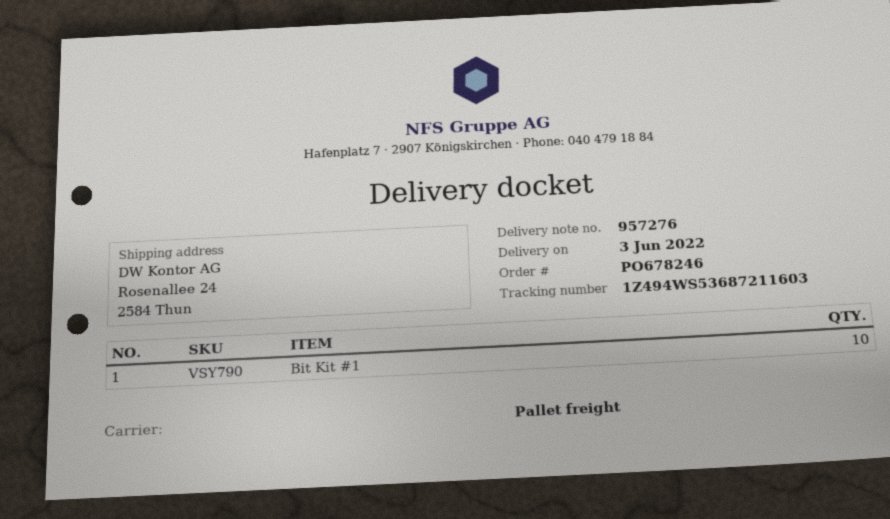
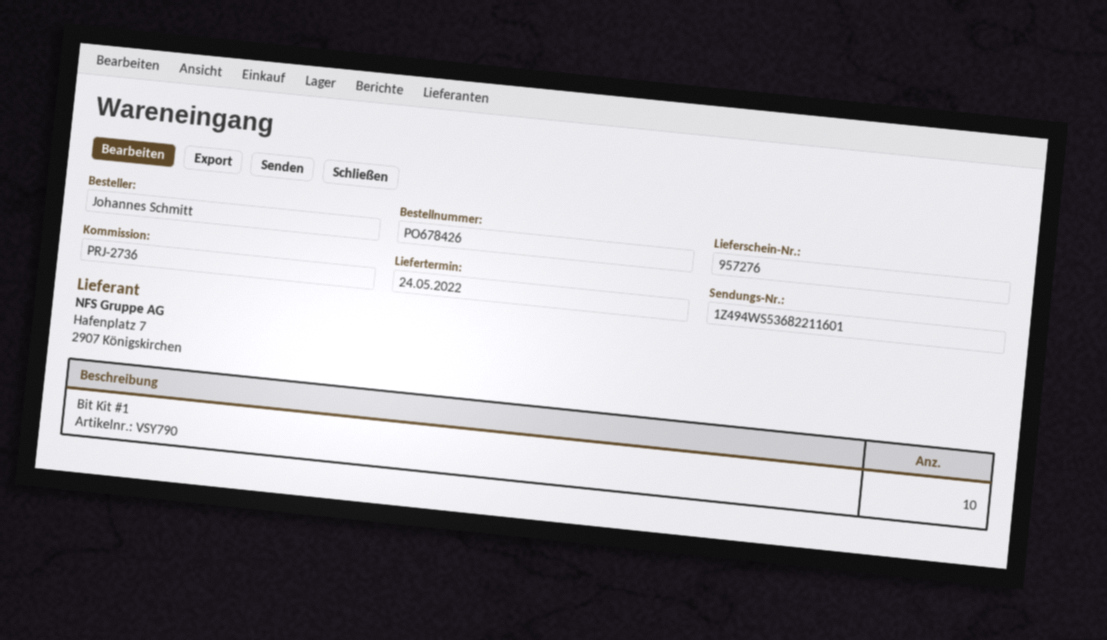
order number: PO678246 -> PO678426
delivery date: 2022-06-03 -> 2022-05-24
tracking number: 1Z494WS53687211603 -> 1Z494WS53682211601

